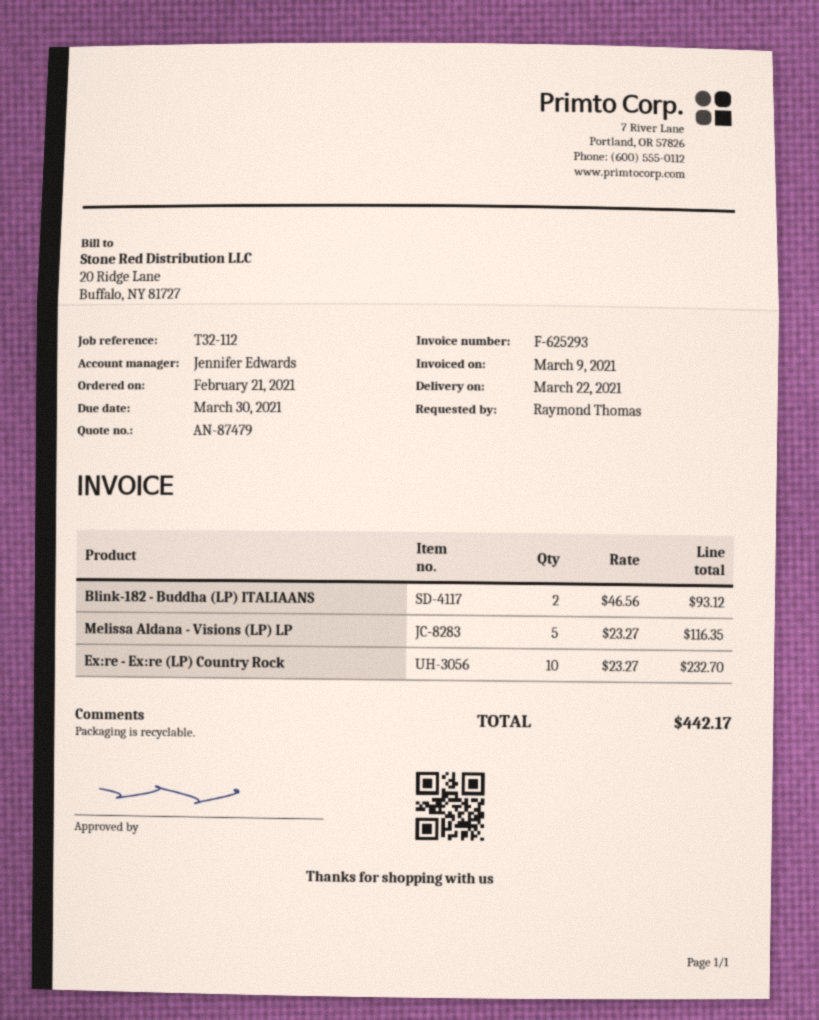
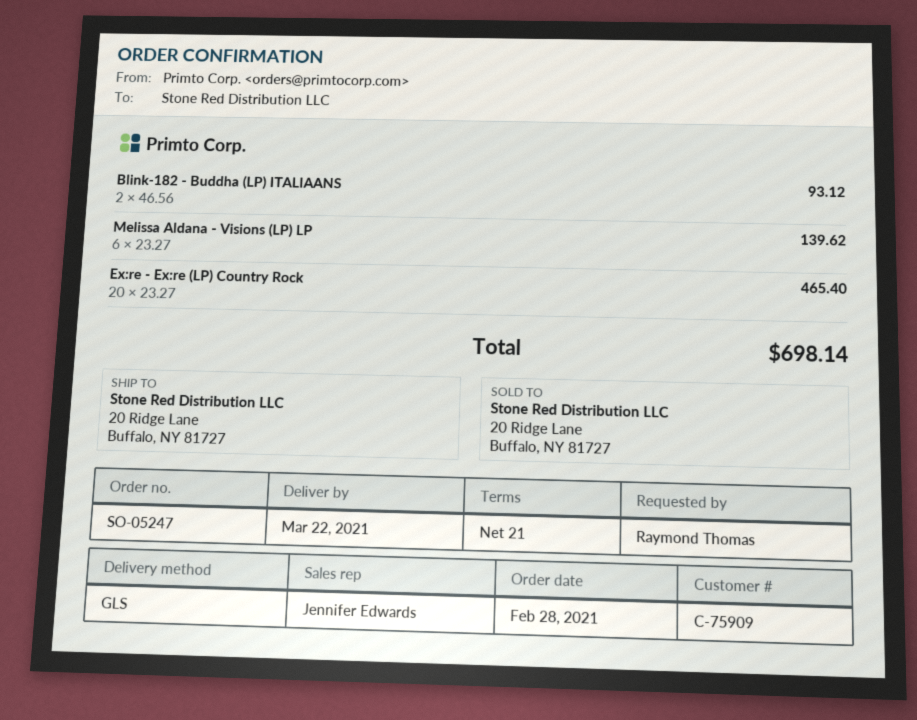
order date: 2021-02-21 -> 2021-02-28
Melissa Aldana - Visions (LP) LP: 5 x 23.27 = 116.35 -> 6 x 23.27 = 139.62
Ex:re - Ex:re (LP) Country Rock: 10 x 23.27 = 232.70 -> 20 x 23.27 = 465.40
total: 442.17 -> 698.14

